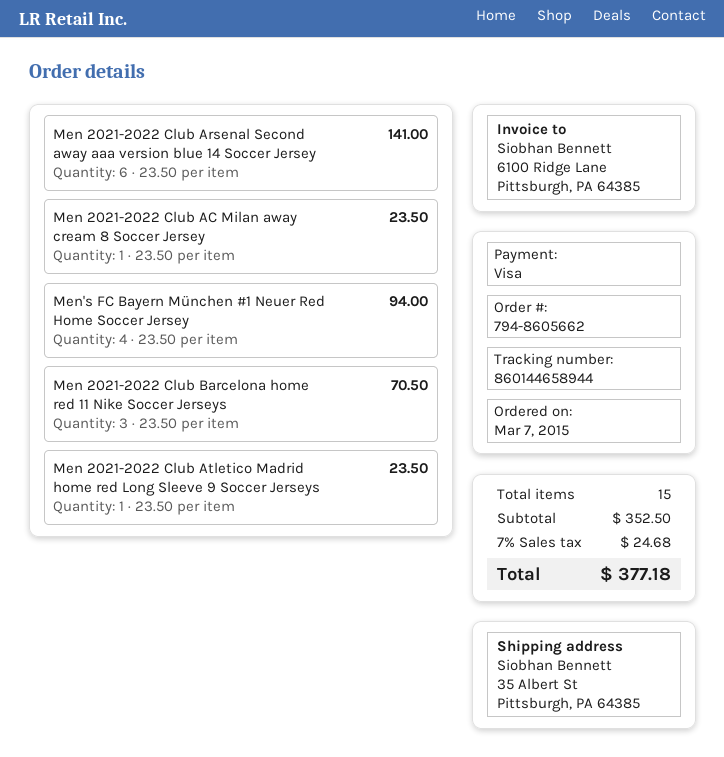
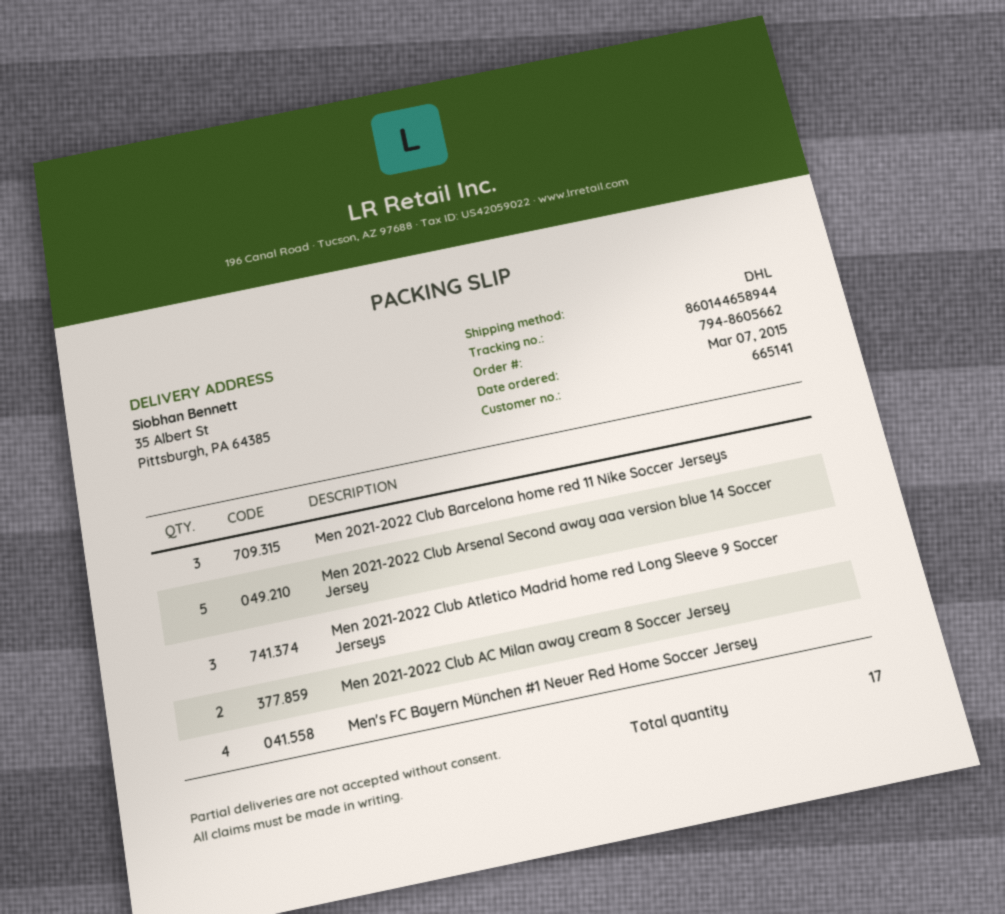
Men 2021-2022 Club Arsenal Second away aaa version blue 14 Soccer Jersey: 6 -> 5
Men 2021-2022 Club AC Milan away cream 8 Soccer Jersey: 1 -> 2
Men 2021-2022 Club Atletico Madrid home red Long Sleeve 9 Soccer Jerseys: 1 -> 3
total quantity: 15 -> 17

